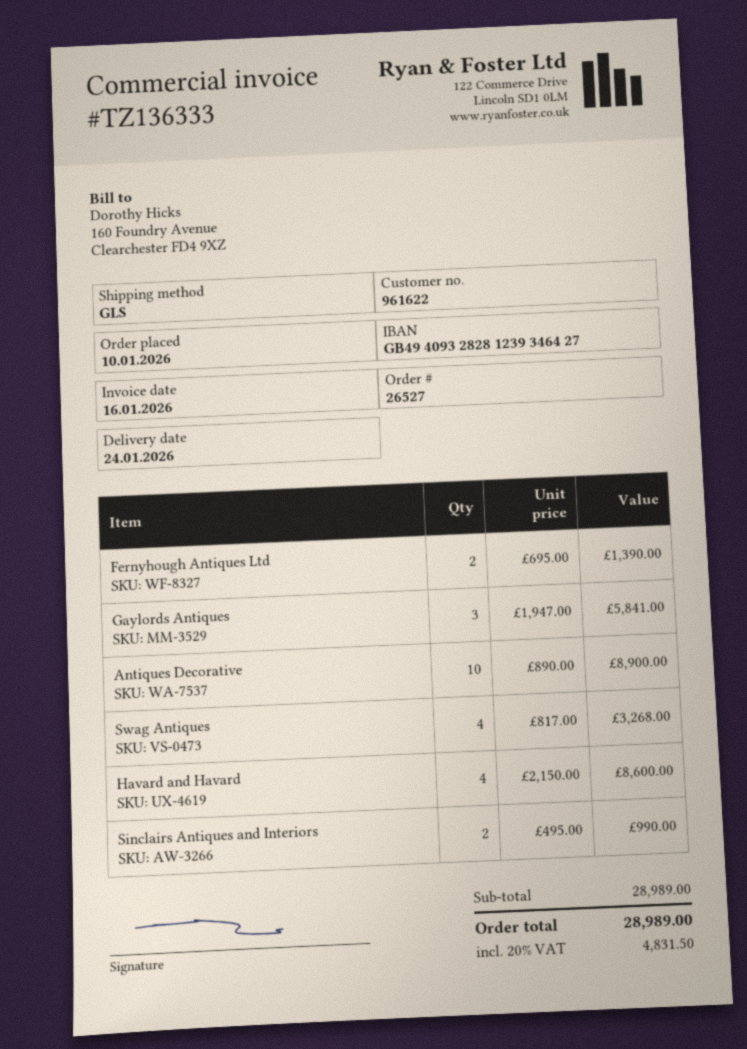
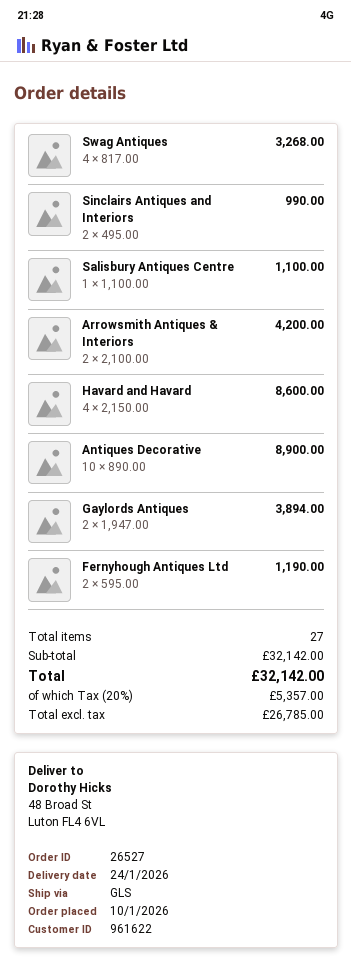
Fernyhough Antiques Ltd: 2 x 695.00 = 1390.00 -> 2 x 595.00 = 1190.00
Gaylords Antiques: 3 x 1947.00 = 5841.00 -> 2 x 1947.00 = 3894.00
Salisbury Antiques Centre: none -> 1 x 1100.00 = 1100.00
Arrowsmith Antiques & Interiors: none -> 2 x 2100.00 = 4200.00
subtotal: 28989.00 -> 32142.00
tax: 20% = 4831.50 -> 20% = 5357.00
total: 28989.00 -> 32142.00

